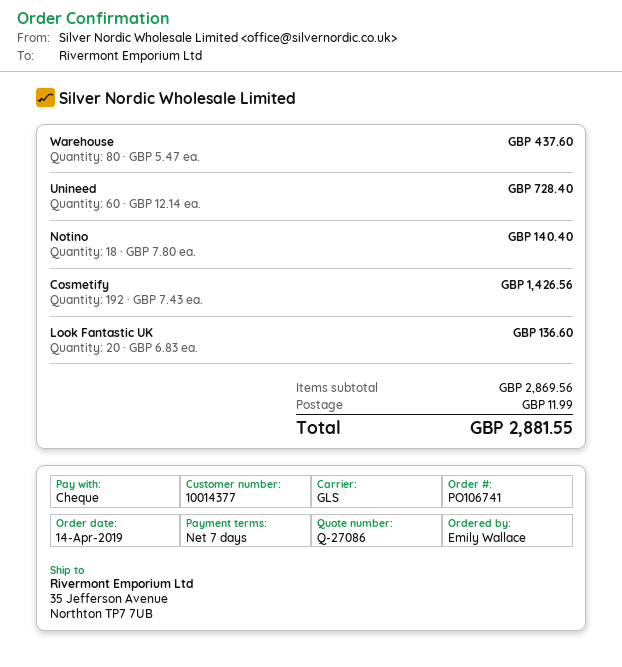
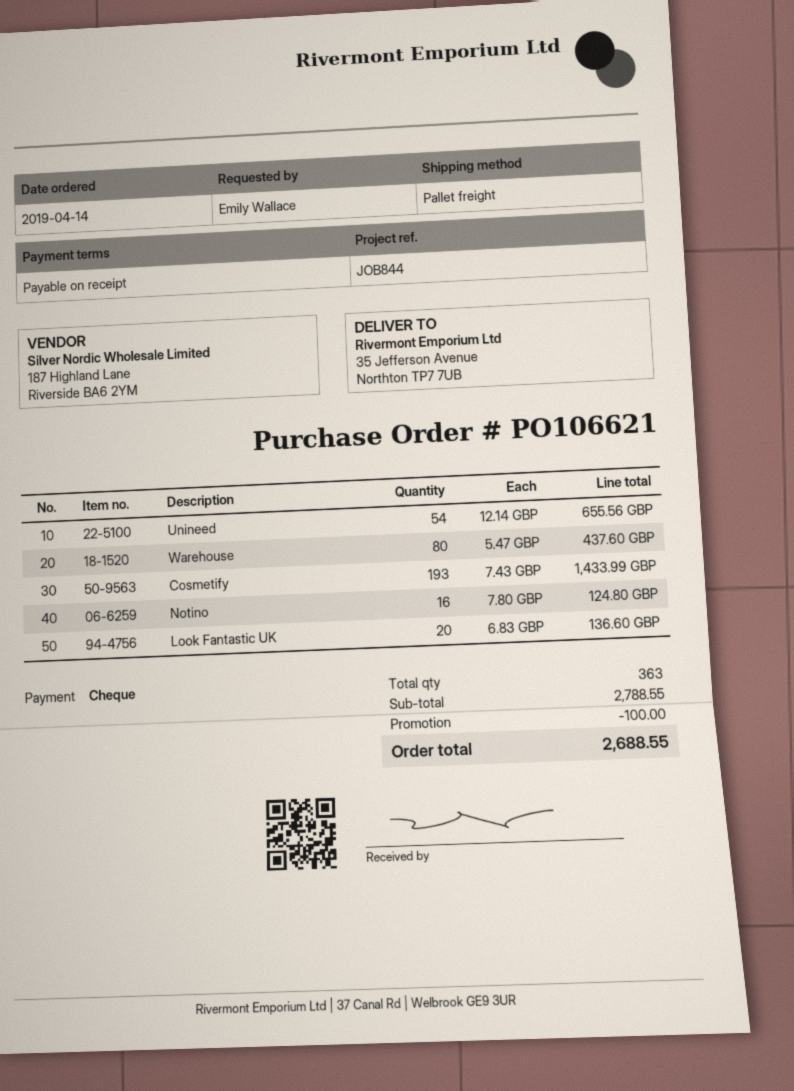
order number: PO106741 -> PO106621
payment terms: 7 days -> on receipt
shipping method: GLS -> pallet freight
Unineed: 60 x 12.14 = 728.40 -> 54 x 12.14 = 655.56
Notino: 18 x 7.80 = 140.40 -> 16 x 7.80 = 124.80
Cosmetify: 192 x 7.43 = 1426.56 -> 193 x 7.43 = 1433.99
subtotal: 2869.56 -> 2788.55
discount: none -> 100.00
shipping: 11.99 -> none
total: 2881.55 -> 2688.55

